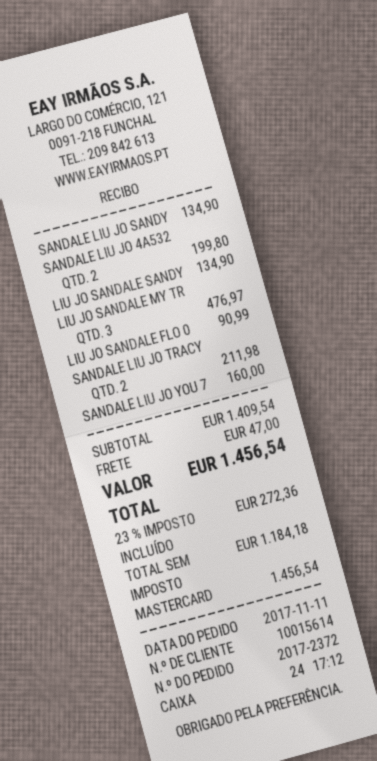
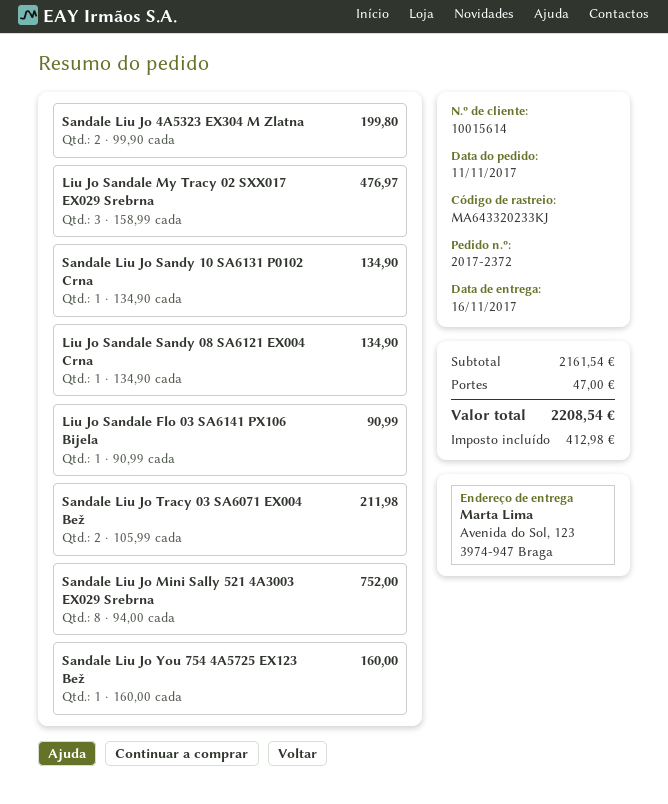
Sandale Liu Jo Mini Sally 521 4A3003 EX029 Srebrna: none -> 8 for 752.00
subtotal: 1409.54 -> 2161.54
tax: 272.36 -> 412.98
total: 1456.54 -> 2208.54

